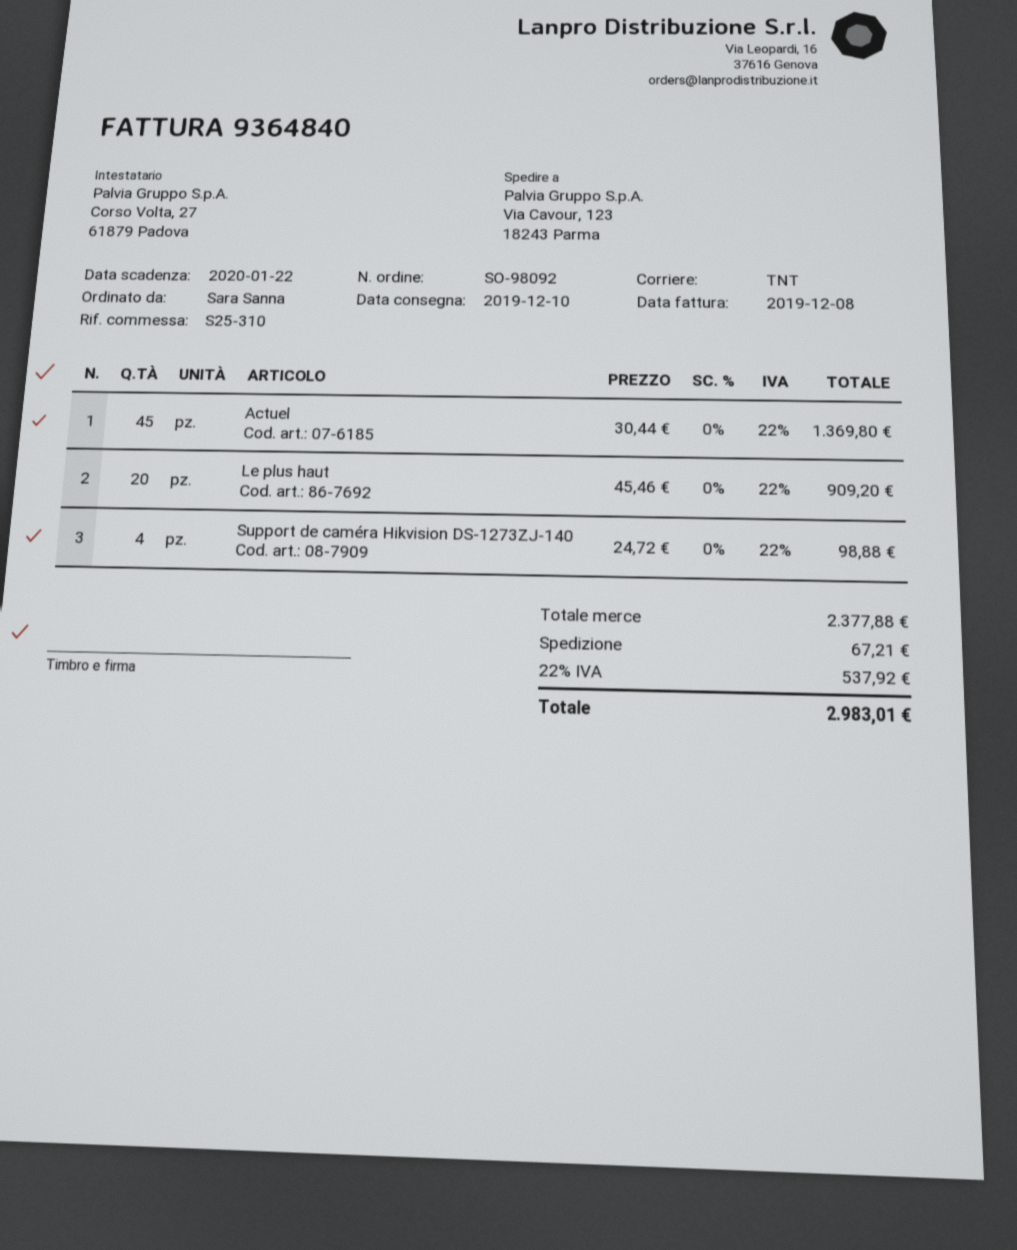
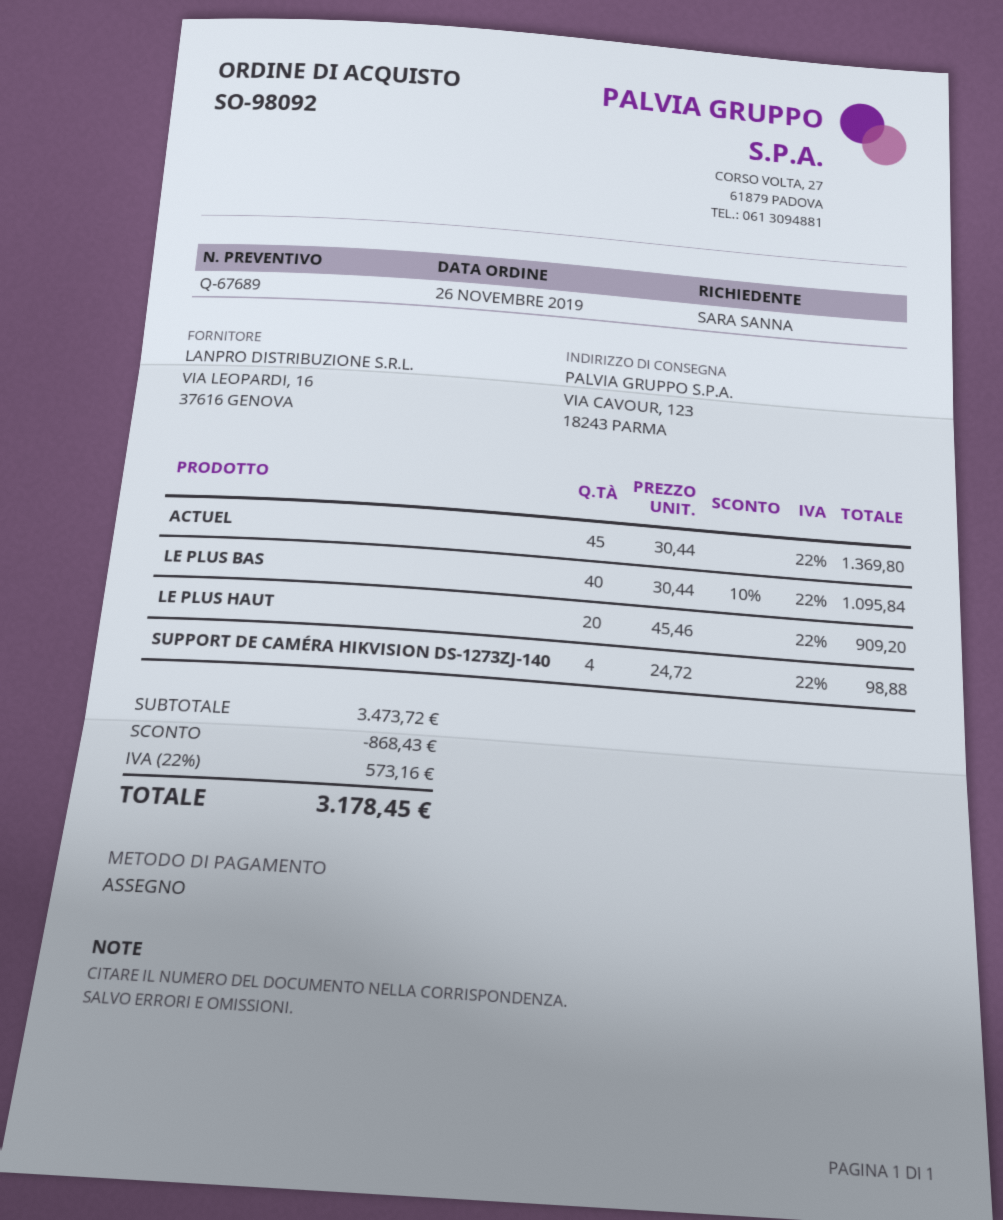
LE PLUS BAS: none -> 40 x 30.44 - 10% = 1095.84
subtotal: 2377.88 -> 3473.72
discount: none -> 868.43
shipping: 67.21 -> none
tax: 22% = 537.92 -> 22% = 573.16
total: 2983.01 -> 3178.45

